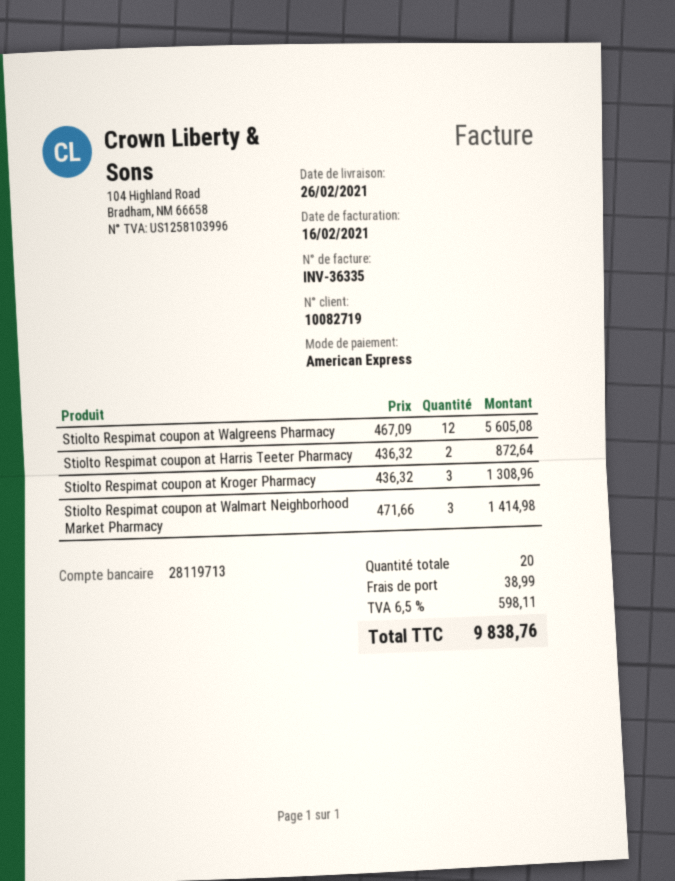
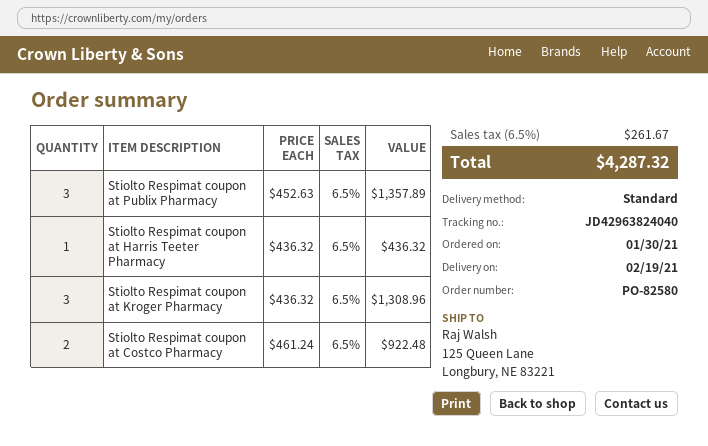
delivery date: 2021-02-26 -> 2021-02-19
Stiolto Respimat coupon at Walgreens Pharmacy: 12 x 467.09 = 5605.08 -> none
Stiolto Respimat coupon at Harris Teeter Pharmacy: 2 x 436.32 = 872.64 -> 1 x 436.32 = 436.32
Stiolto Respimat coupon at Walmart Neighborhood Market Pharmacy: 3 x 471.66 = 1414.98 -> none
Stiolto Respimat coupon at Publix Pharmacy: none -> 3 x 452.63 = 1357.89
Stiolto Respimat coupon at Costco Pharmacy: none -> 2 x 461.24 = 922.48
shipping: 38.99 -> none
tax: 6.5% = 598.11 -> 6.5% = 261.67
total: 9838.76 -> 4287.32

